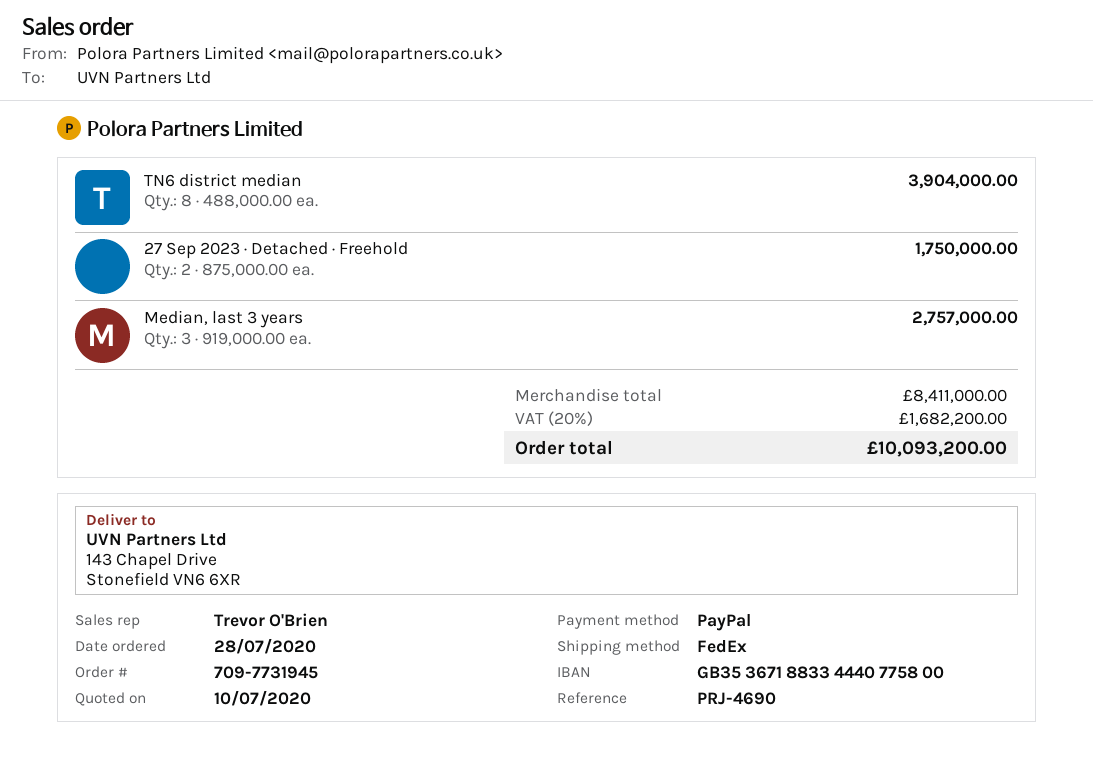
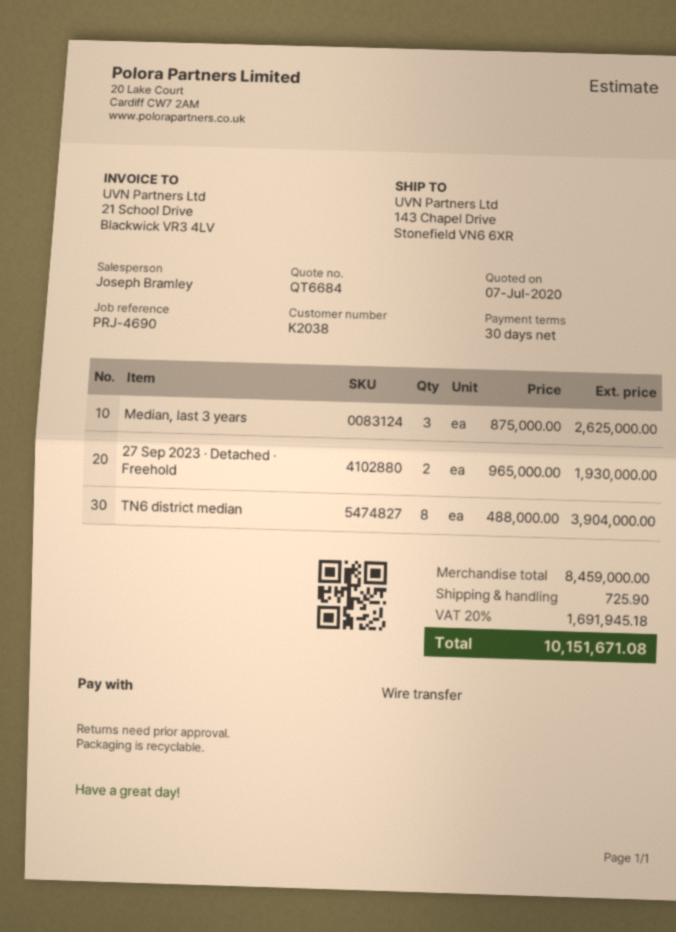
quote date: 2020-07-10 -> 2020-07-07
sales rep: Trevor O'Brien -> Joseph Bramley
payment method: PayPal -> bank transfer
27 Sep 2023 · Detached · Freehold: 2 x 875000.00 = 1750000.00 -> 2 x 965000.00 = 1930000.00
Median, last 3 years: 3 x 919000.00 = 2757000.00 -> 3 x 875000.00 = 2625000.00
subtotal: 8411000.00 -> 8459000.00
shipping: none -> 725.90
tax: 20% = 1682200.00 -> 20% = 1691945.18
total: 10093200.00 -> 10151671.08

